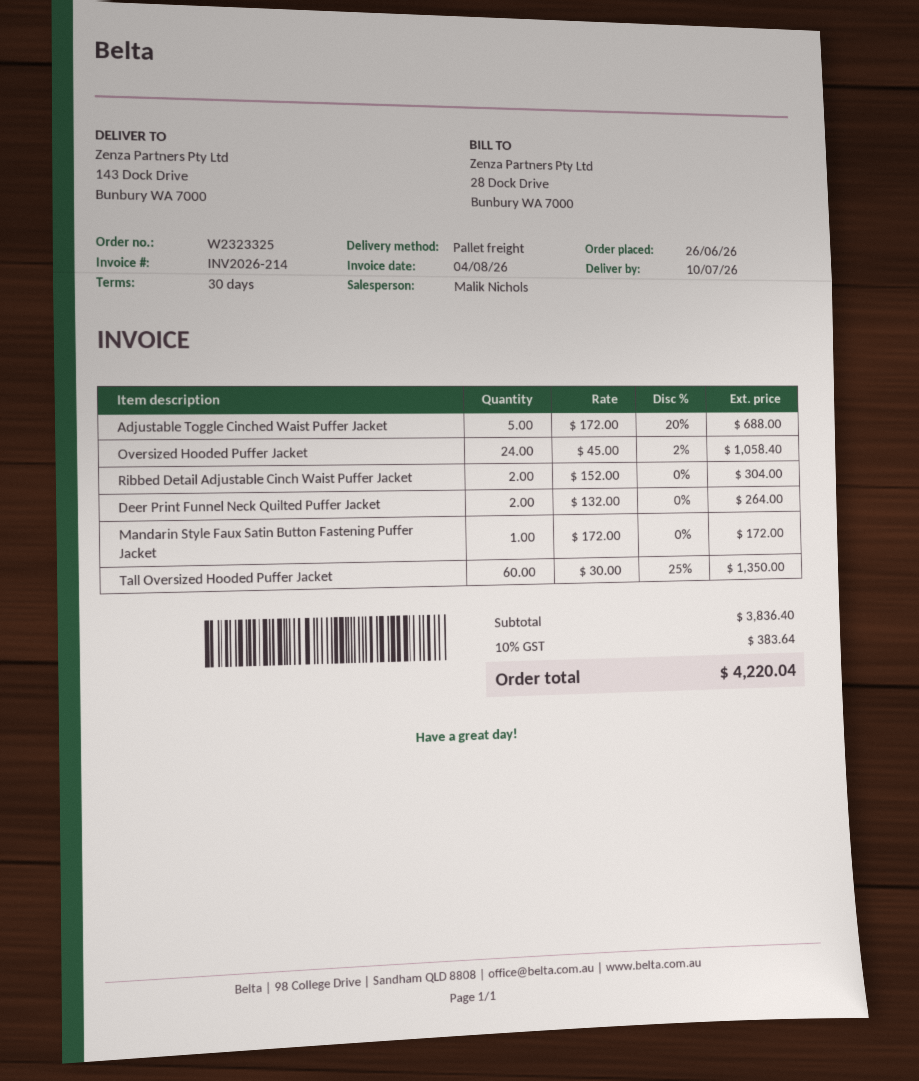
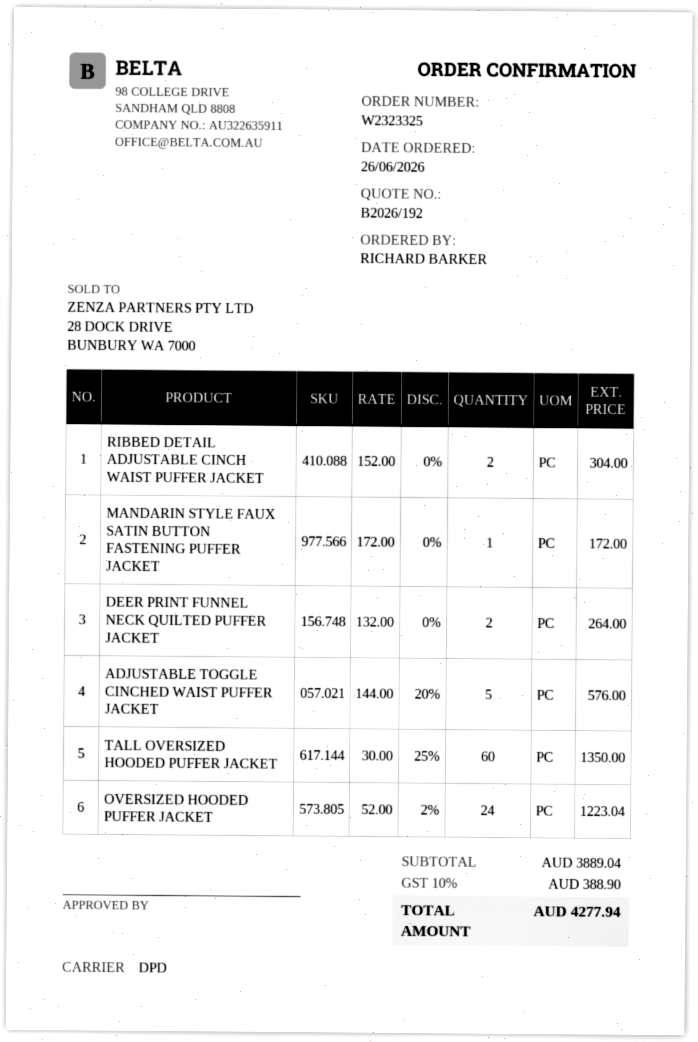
shipping method: pallet freight -> DPD
Adjustable Toggle Cinched Waist Puffer Jacket: 5 x 172.00 - 20% = 688.00 -> 5 x 144.00 - 20% = 576.00
Oversized Hooded Puffer Jacket: 24 x 45.00 - 2% = 1058.40 -> 24 x 52.00 - 2% = 1223.04
subtotal: 3836.40 -> 3889.04
tax: 10% = 383.64 -> 10% = 388.90
total: 4220.04 -> 4277.94

